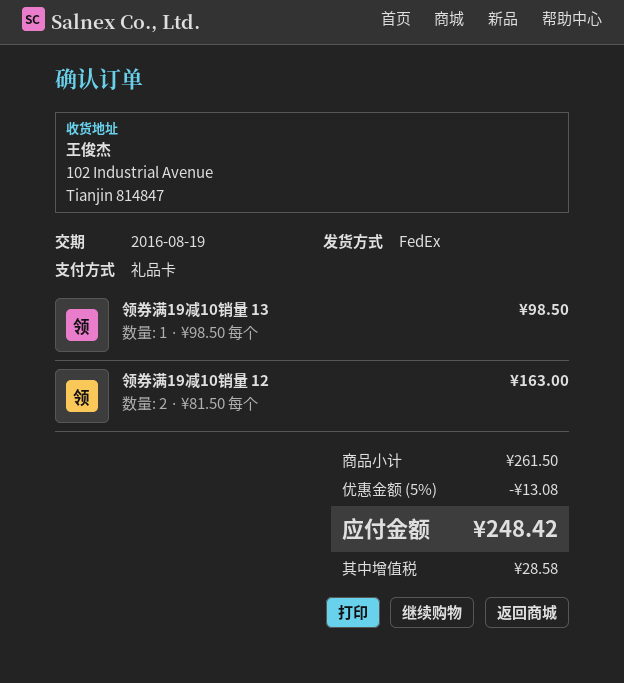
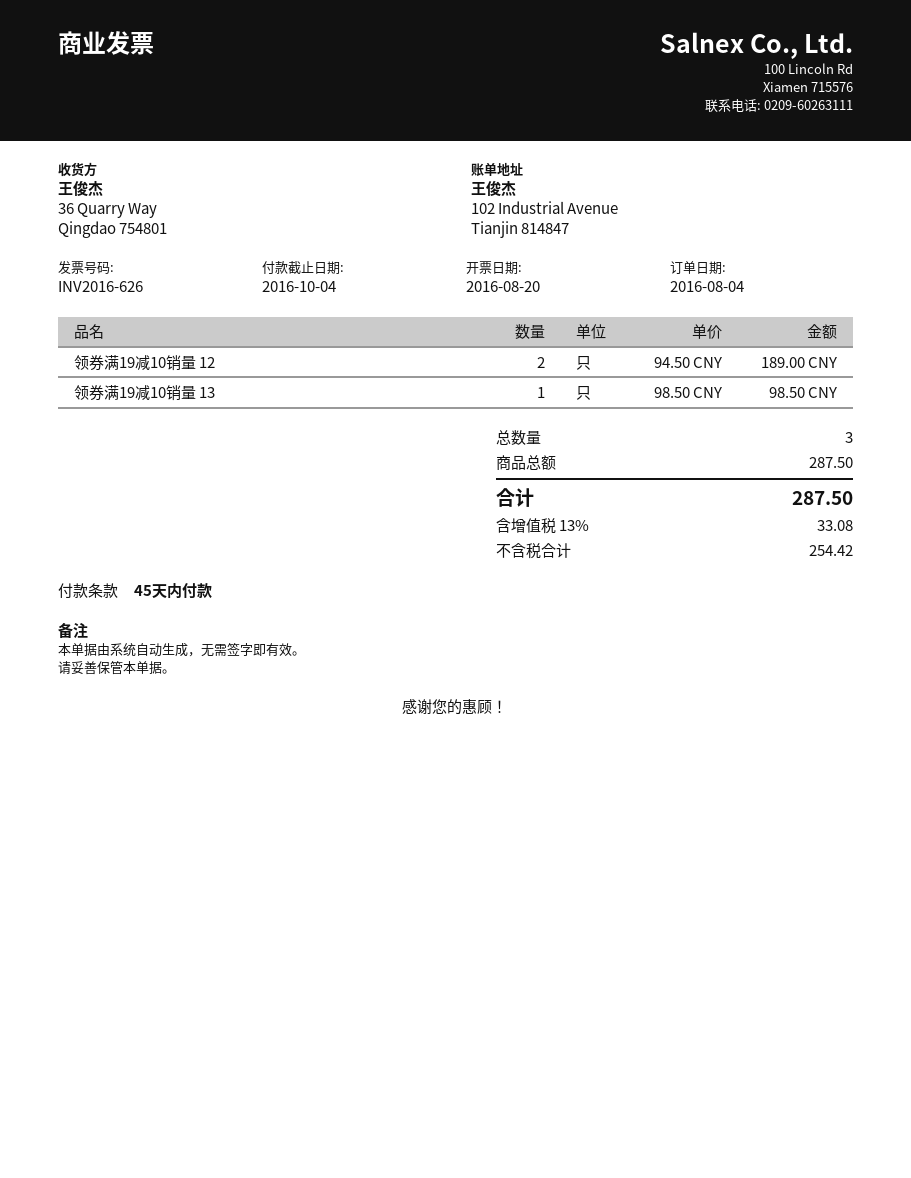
ship to: 102 Industrial Avenue, Tianjin 814847 -> 36 Quarry Way, Qingdao 754801
领券满19减10销量 12: 2 x 81.50 = 163.00 -> 2 x 94.50 = 189.00
subtotal: 261.50 -> 287.50
discount: 5% = 13.08 -> none
tax: 28.58 -> 33.08
total: 248.42 -> 287.50

